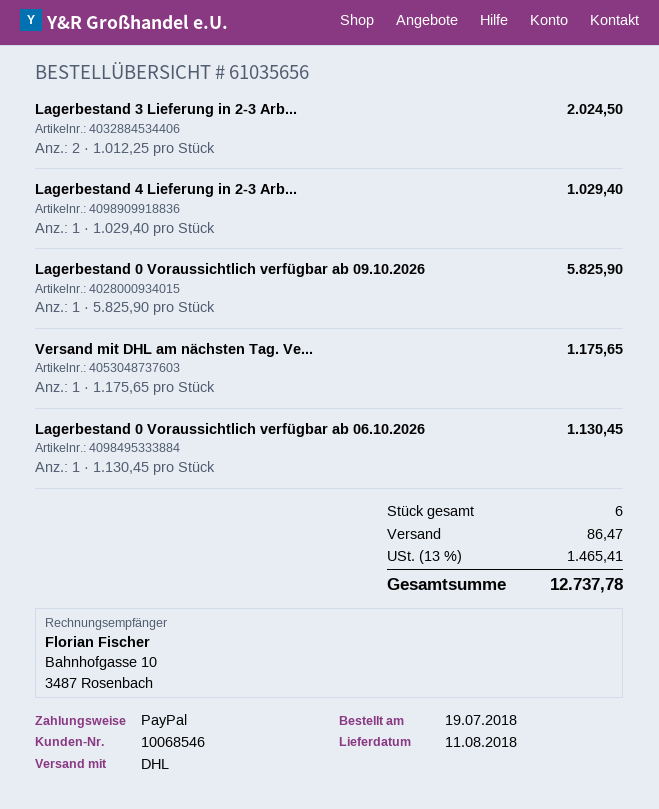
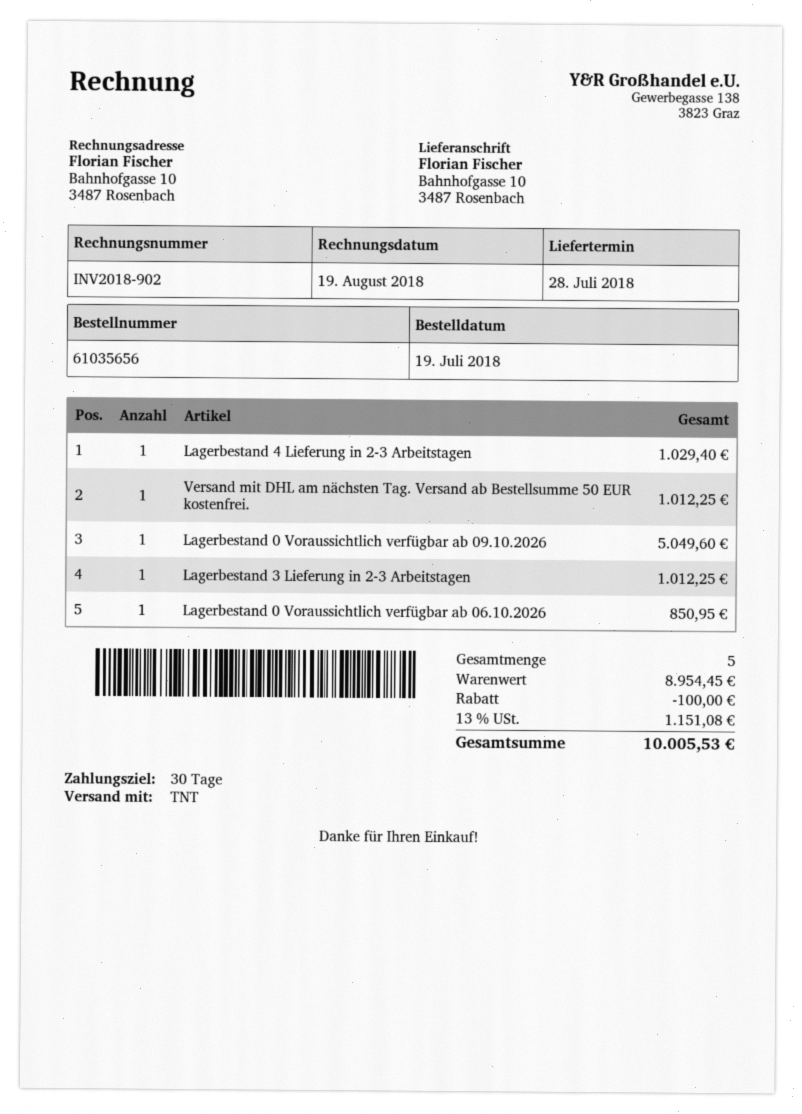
delivery date: 2018-08-11 -> 2018-07-28
shipping method: DHL -> TNT
Lagerbestand 3 Lieferung in 2-3 Arb...: 2 for 2024.50 -> 1 for 1012.25
Lagerbestand 0 Voraussichtlich verfügbar ab 09.10.2026: 1 for 5825.90 -> 1 for 5049.60
Versand mit DHL am nächsten Tag. Ve...: 1 for 1175.65 -> 1 for 1012.25
Lagerbestand 0 Voraussichtlich verfügbar ab 06.10.2026: 1 for 1130.45 -> 1 for 850.95
total quantity: 6 -> 5
discount: none -> 100.00
shipping: 86.47 -> none
tax: 13% = 1465.41 -> 13% = 1151.08
total: 12737.78 -> 10005.53

